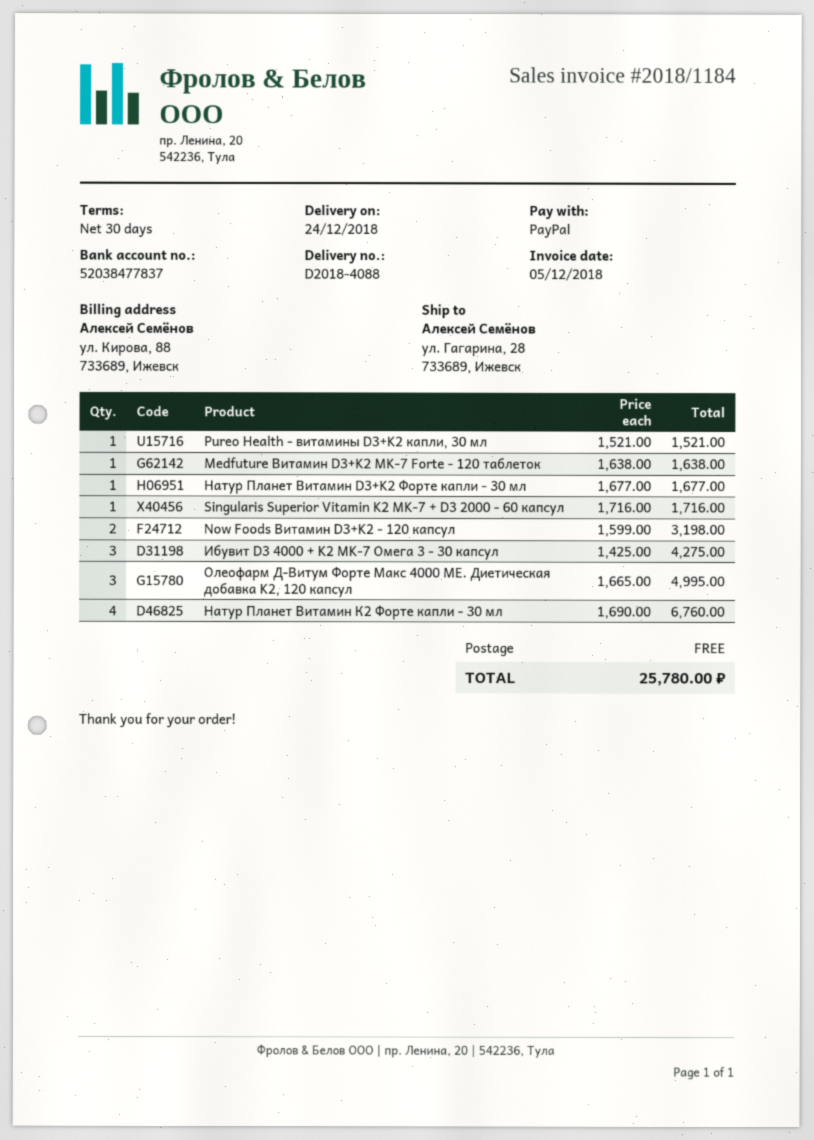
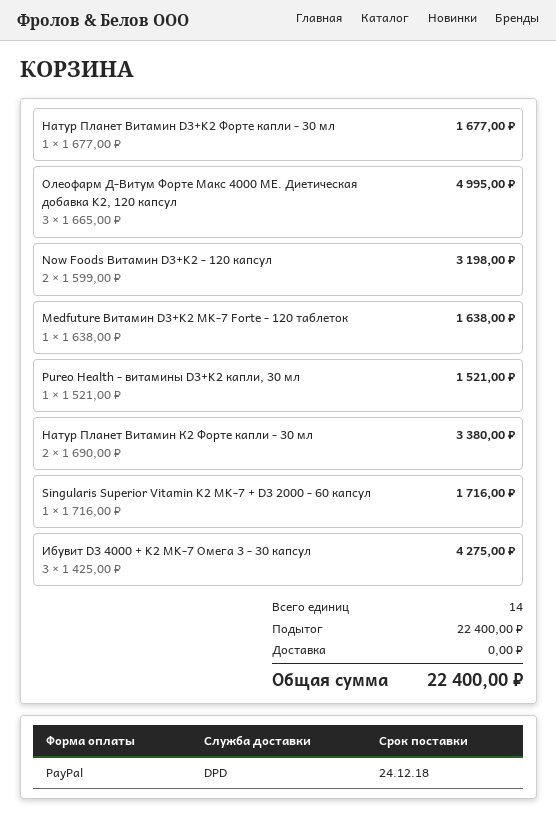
Натур Планет Витамин К2 Форте капли - 30 мл: 4 x 1690.00 = 6760.00 -> 2 x 1690.00 = 3380.00
total: 25780.00 -> 22400.00

